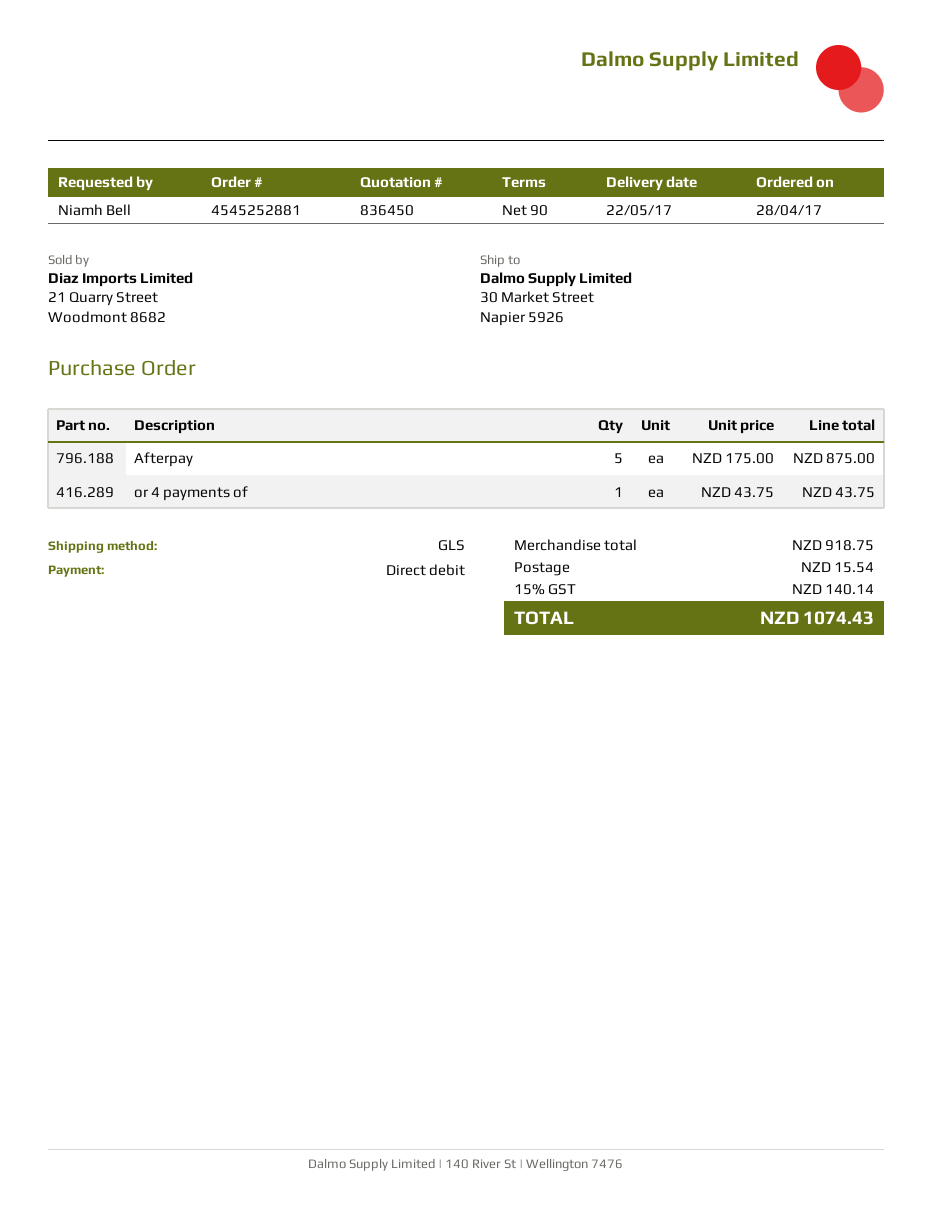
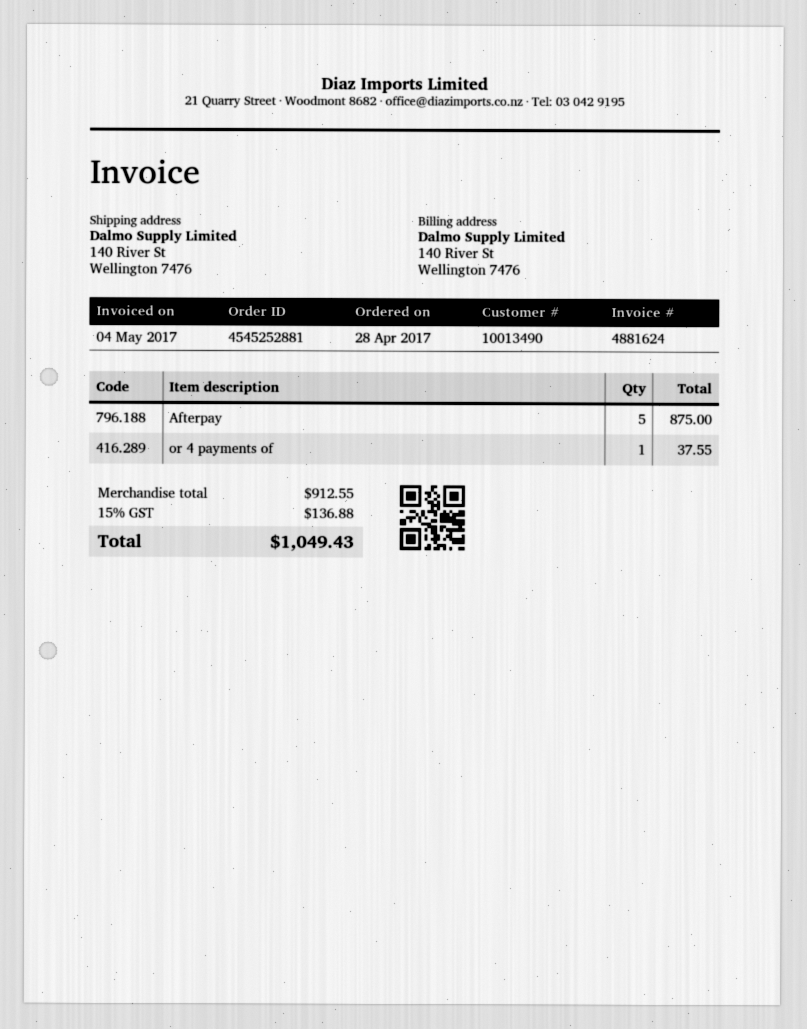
ship to: 30 Market Street, Napier 5926 -> 140 River St, Wellington 7476
or 4 payments of: 1 for 43.75 -> 1 for 37.55
subtotal: 918.75 -> 912.55
shipping: 15.54 -> none
tax: 15% = 140.14 -> 15% = 136.88
total: 1074.43 -> 1049.43

